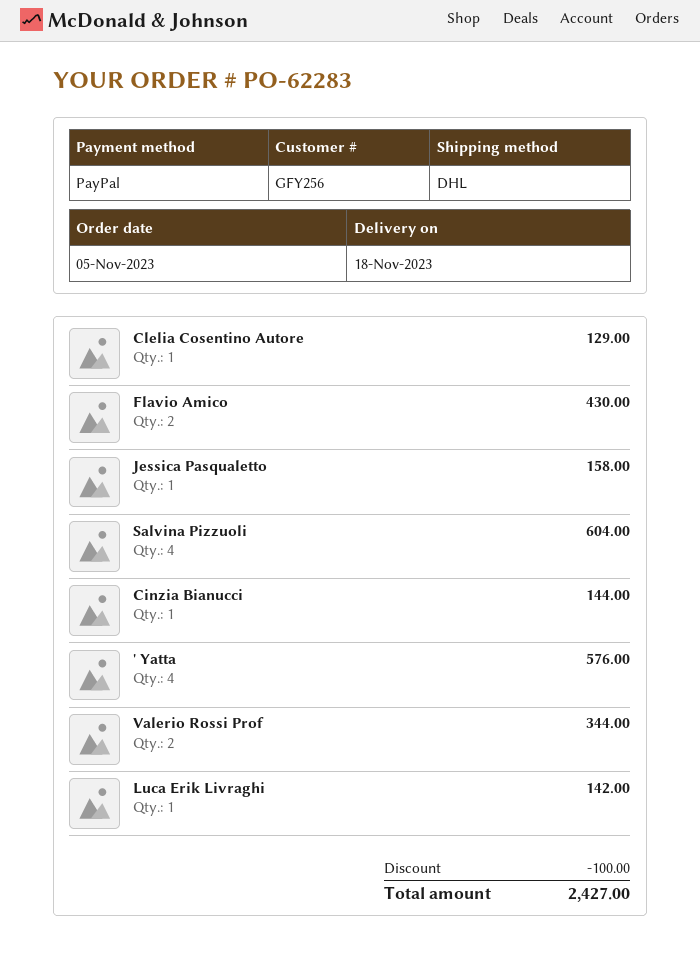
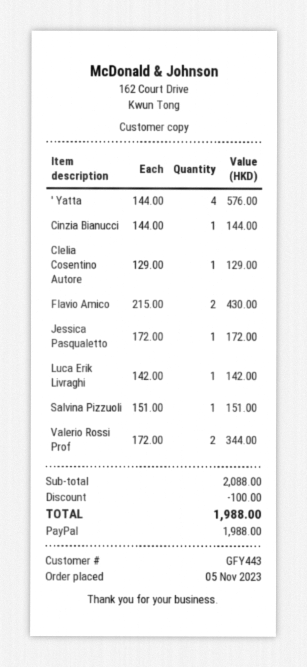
customer number: GFY256 -> GFY443
Jessica Pasqualetto: 1 for 158.00 -> 1 for 172.00
Salvina Pizzuoli: 4 for 604.00 -> 1 for 151.00
total: 2427.00 -> 1988.00

